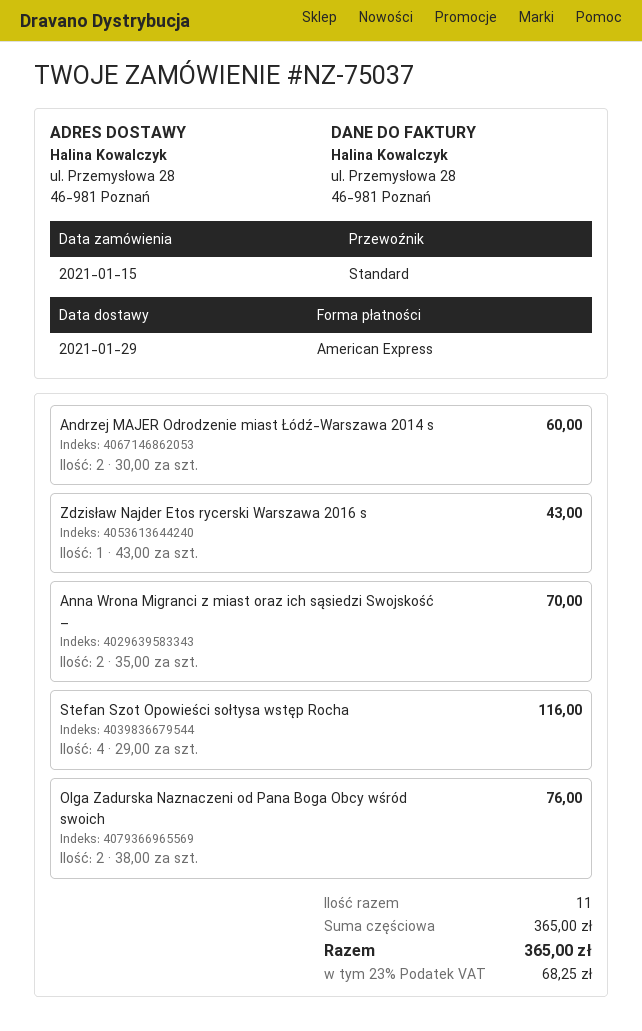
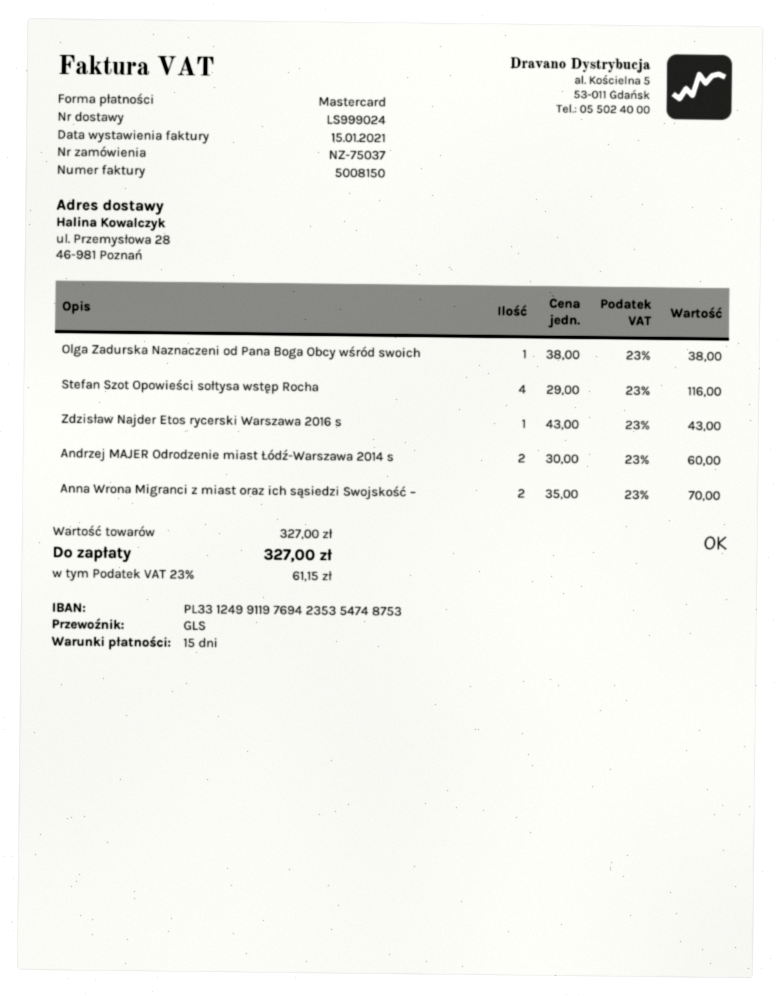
payment method: American Express -> Mastercard
shipping method: standard -> GLS
Olga Zadurska Naznaczeni od Pana Boga Obcy wśród swoich: 2 x 38.00 = 76.00 -> 1 x 38.00 = 38.00
subtotal: 365.00 -> 327.00
tax: 23% = 68.25 -> 23% = 61.15
total: 365.00 -> 327.00

